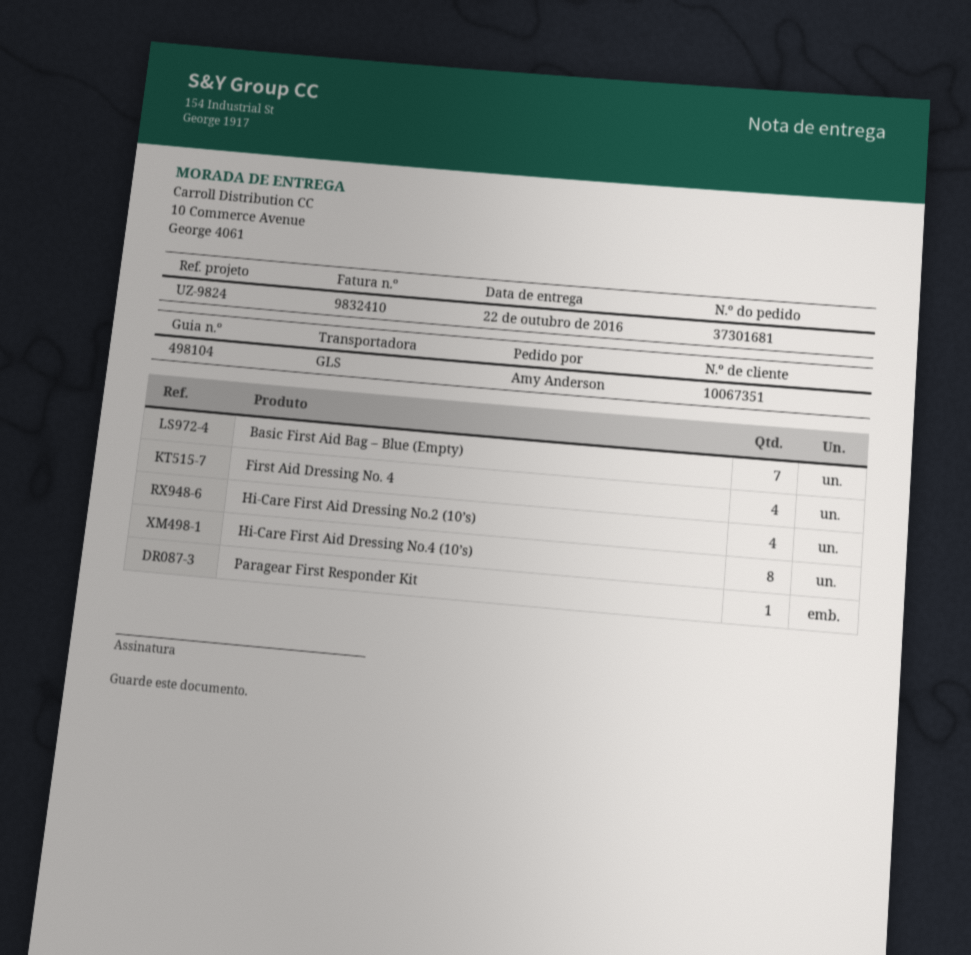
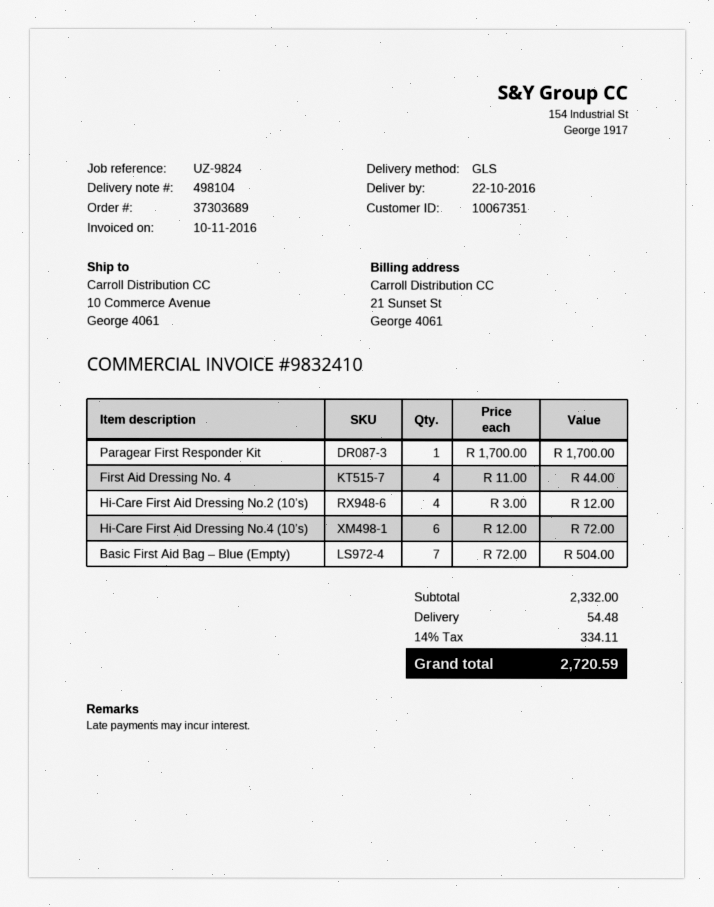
order number: 37301681 -> 37303689
Hi-Care First Aid Dressing No.4 (10’s): 8 -> 6

